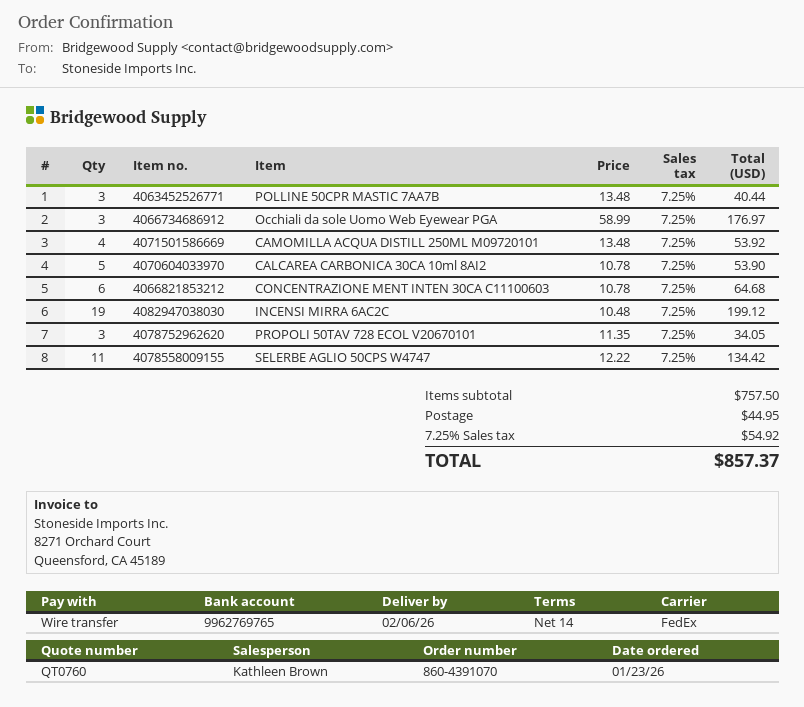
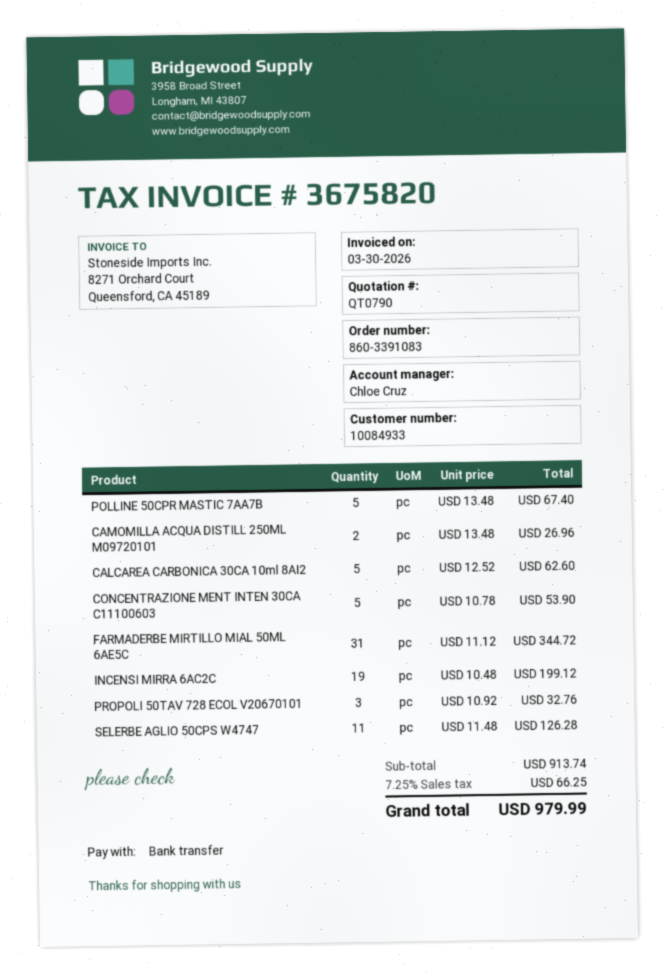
quote number: QT0760 -> QT0790
order number: 860-4391070 -> 860-3391083
sales rep: Kathleen Brown -> Chloe Cruz
POLLINE 50CPR MASTIC 7AA7B: 3 x 13.48 = 40.44 -> 5 x 13.48 = 67.40
Occhiali da sole Uomo Web Eyewear PGA: 3 x 58.99 = 176.97 -> none
CAMOMILLA ACQUA DISTILL 250ML M09720101: 4 x 13.48 = 53.92 -> 2 x 13.48 = 26.96
CALCAREA CARBONICA 30CA 10ml 8AI2: 5 x 10.78 = 53.90 -> 5 x 12.52 = 62.60
CONCENTRAZIONE MENT INTEN 30CA C11100603: 6 x 10.78 = 64.68 -> 5 x 10.78 = 53.90
PROPOLI 50TAV 728 ECOL V20670101: 3 x 11.35 = 34.05 -> 3 x 10.92 = 32.76
SELERBE AGLIO 50CPS W4747: 11 x 12.22 = 134.42 -> 11 x 11.48 = 126.28
FARMADERBE MIRTILLO MIAL 50ML 6AE5C: none -> 31 x 11.12 = 344.72
subtotal: 757.50 -> 913.74
shipping: 44.95 -> none
tax: 7.25% = 54.92 -> 7.25% = 66.25
total: 857.37 -> 979.99

